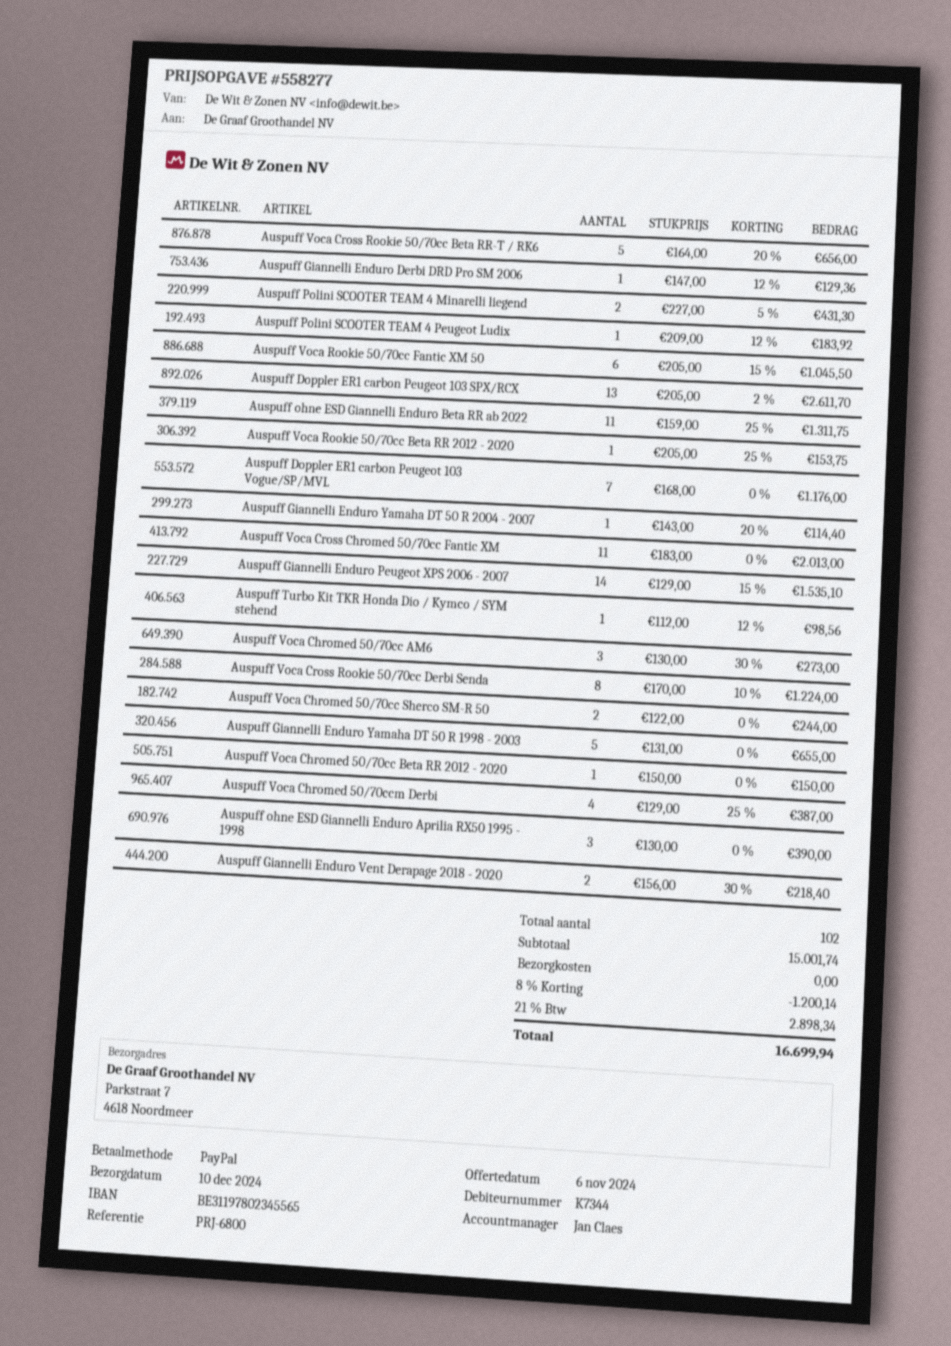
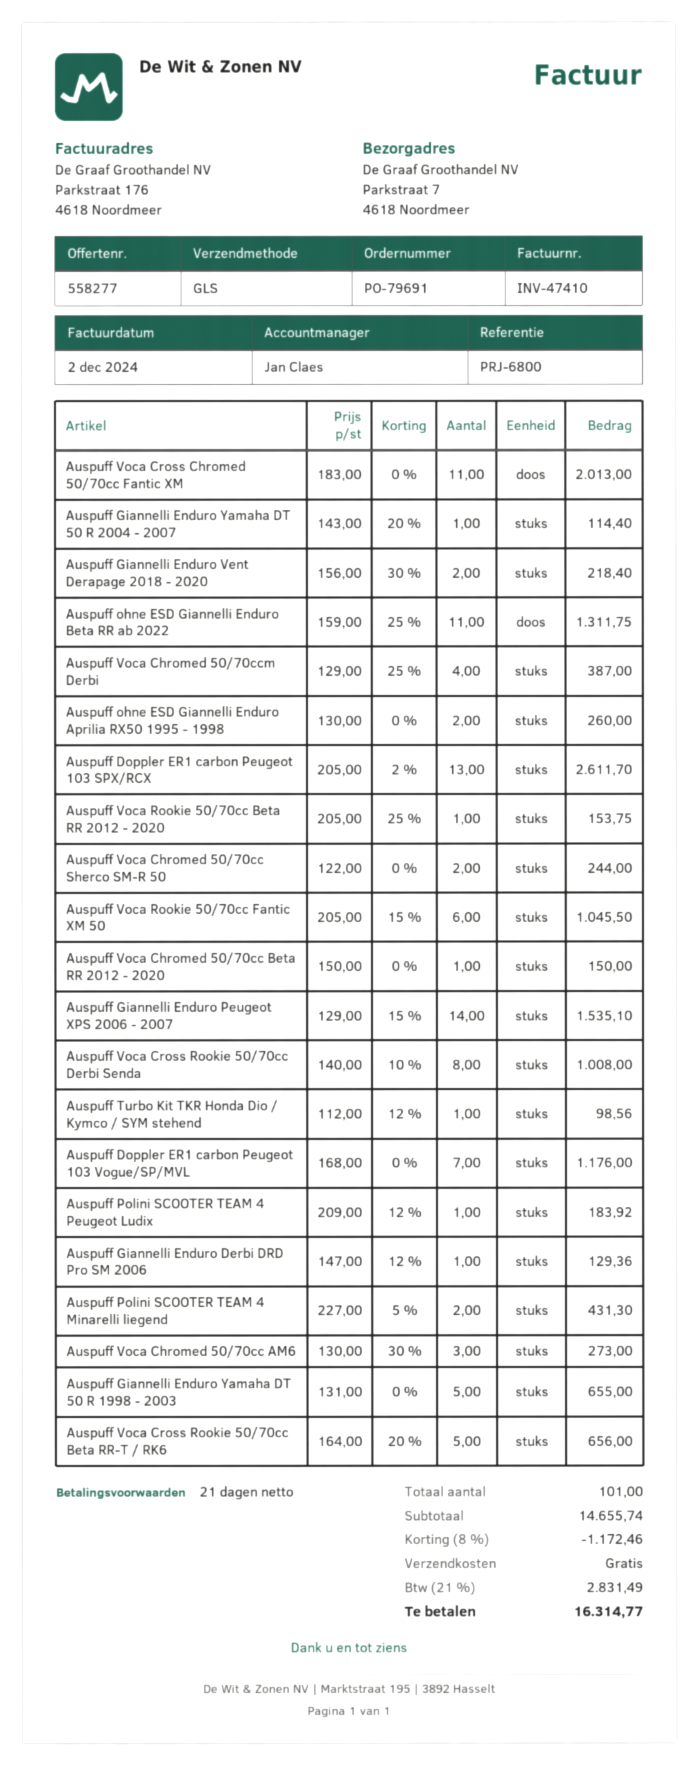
Auspuff Voca Cross Rookie 50/70cc Derbi Senda: 8 x 170.00 - 10% = 1224.00 -> 8 x 140.00 - 10% = 1008.00
Auspuff ohne ESD Giannelli Enduro Aprilia RX50 1995 - 1998: 3 x 130.00 = 390.00 -> 2 x 130.00 = 260.00
total quantity: 102 -> 101
subtotal: 15001.74 -> 14655.74
discount: 8% = 1200.14 -> 8% = 1172.46
tax: 21% = 2898.34 -> 21% = 2831.49
total: 16699.94 -> 16314.77

